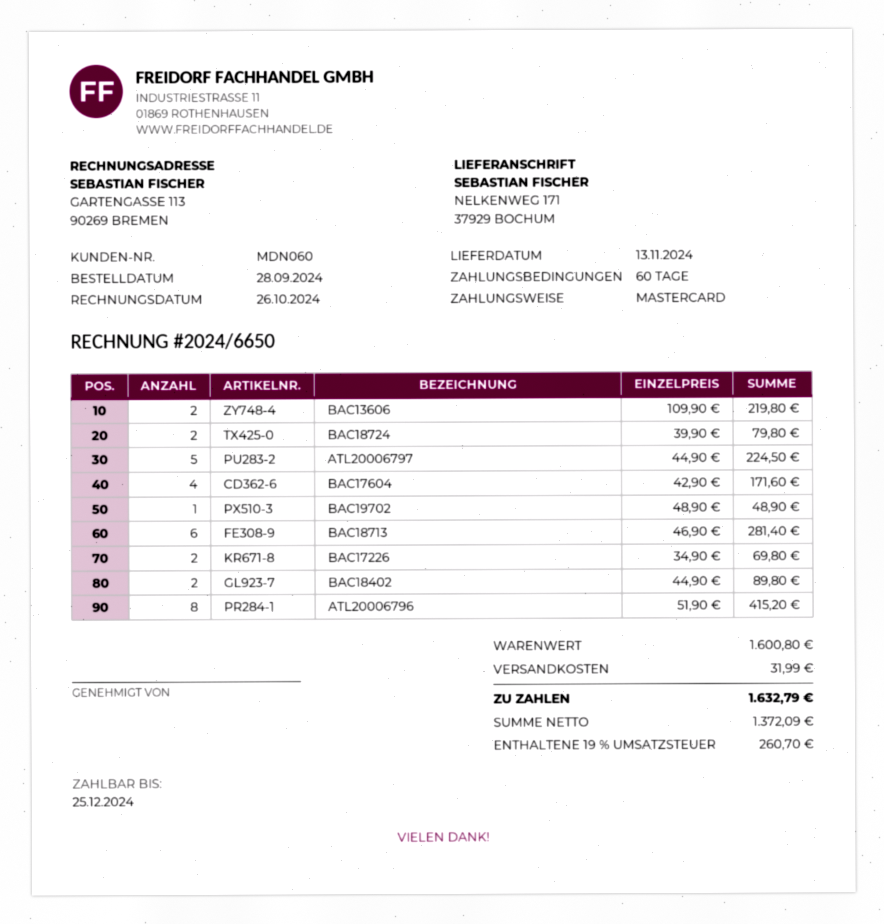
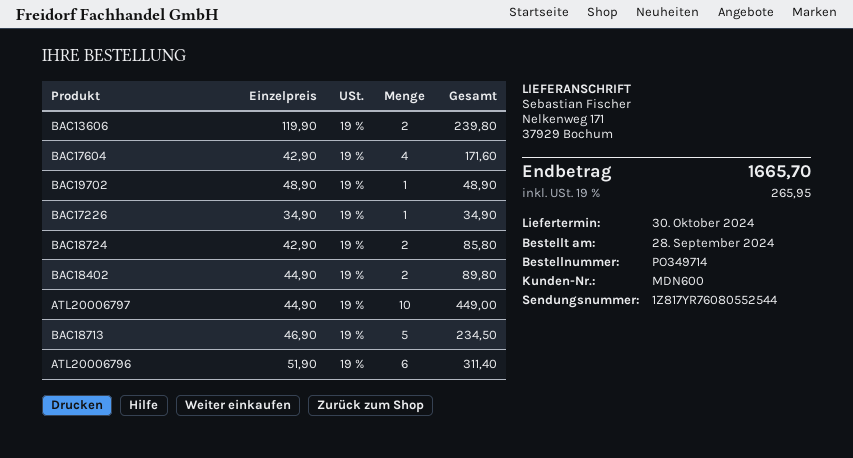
delivery date: 2024-11-13 -> 2024-10-30
customer number: MDN060 -> MDN600
BAC13606: 2 x 109.90 = 219.80 -> 2 x 119.90 = 239.80
BAC18724: 2 x 39.90 = 79.80 -> 2 x 42.90 = 85.80
ATL20006797: 5 x 44.90 = 224.50 -> 10 x 44.90 = 449.00
BAC18713: 6 x 46.90 = 281.40 -> 5 x 46.90 = 234.50
BAC17226: 2 x 34.90 = 69.80 -> 1 x 34.90 = 34.90
ATL20006796: 8 x 51.90 = 415.20 -> 6 x 51.90 = 311.40
shipping: 31.99 -> none
tax: 19% = 260.70 -> 19% = 265.95
total: 1632.79 -> 1665.70

